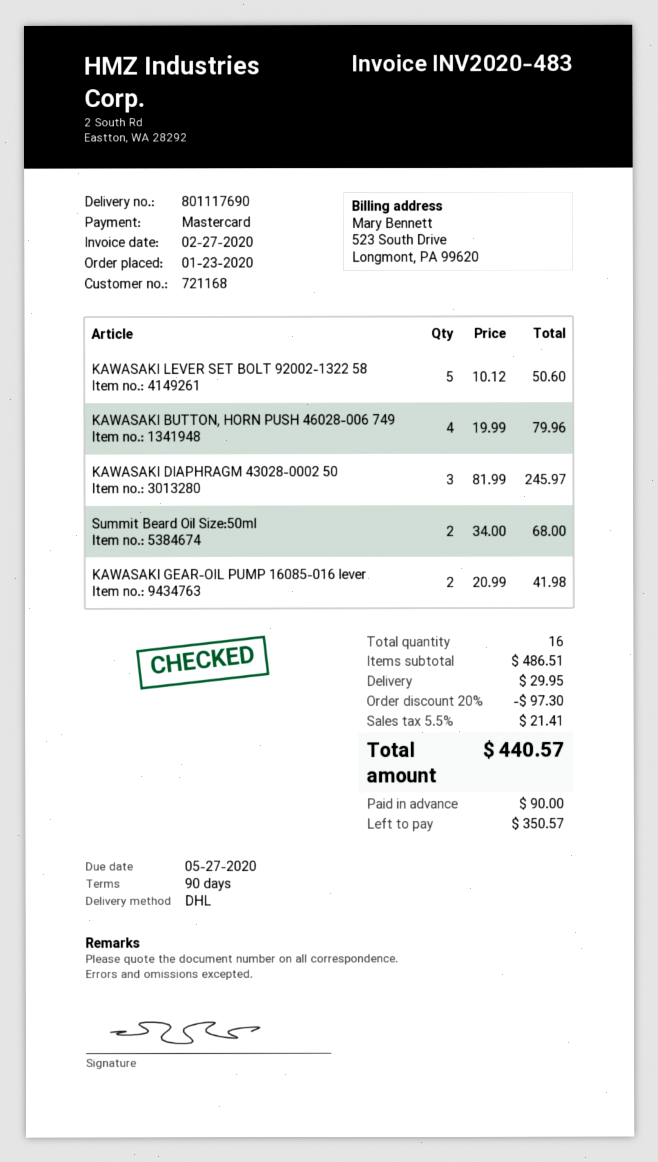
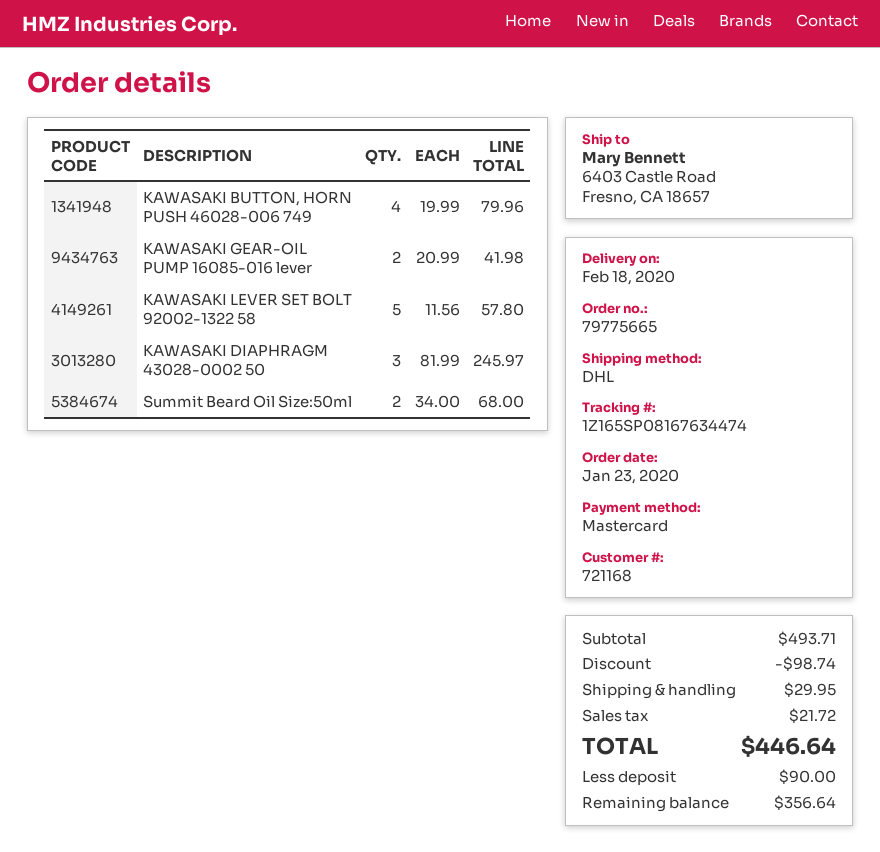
KAWASAKI LEVER SET BOLT 92002-1322 58: 5 x 10.12 = 50.60 -> 5 x 11.56 = 57.80
subtotal: 486.51 -> 493.71
discount: 97.30 -> 98.74
tax: 21.41 -> 21.72
total: 440.57 -> 446.64
balance: 350.57 -> 356.64

